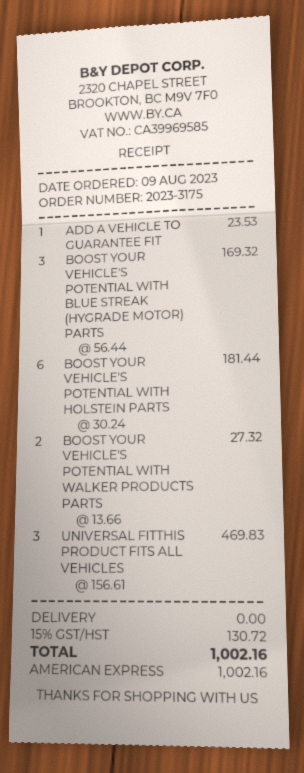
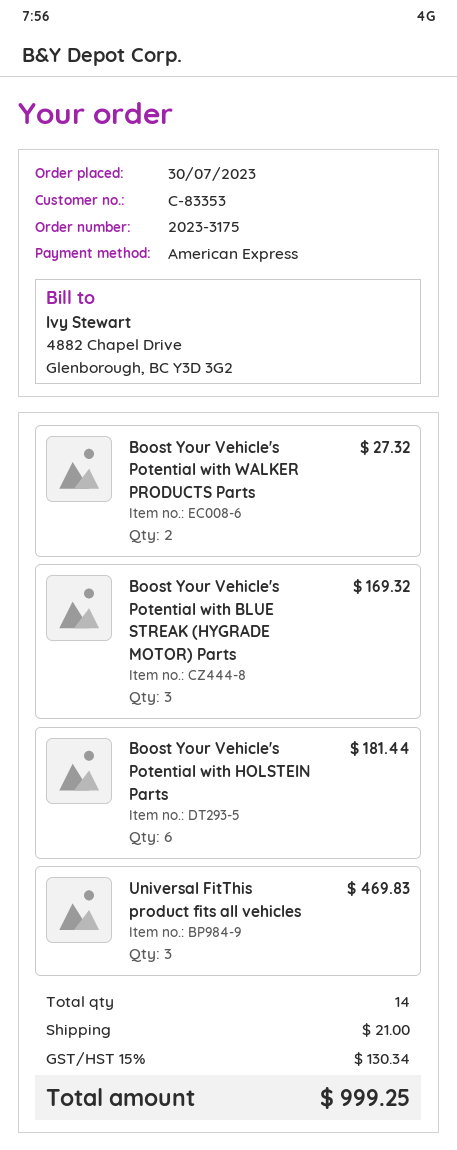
order date: 2023-08-09 -> 2023-07-30
ADD A VEHICLE TO GUARANTEE FIT: 1 for 23.53 -> none
shipping: 0.00 -> 21.00
tax: 15% = 130.72 -> 15% = 130.34
total: 1002.16 -> 999.25

